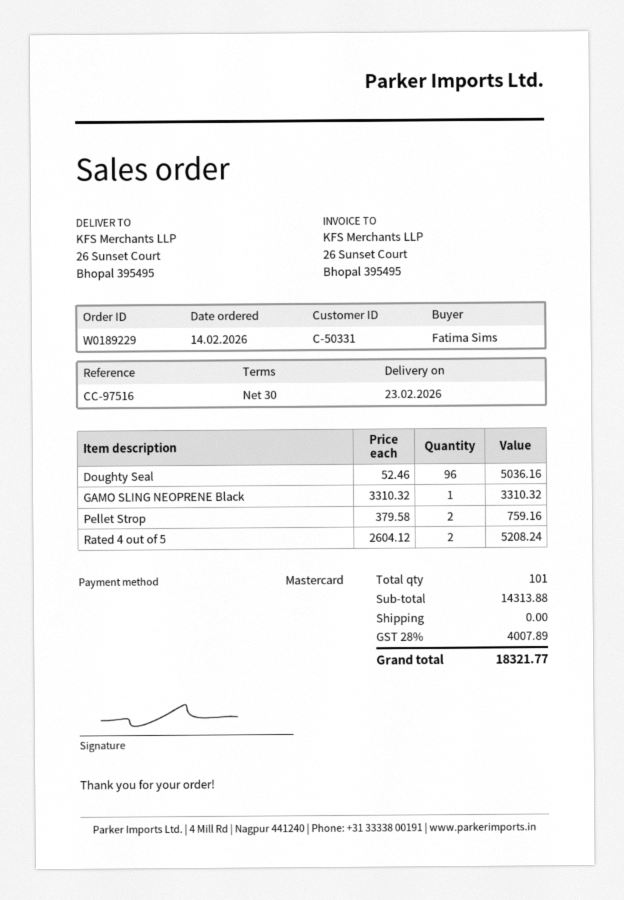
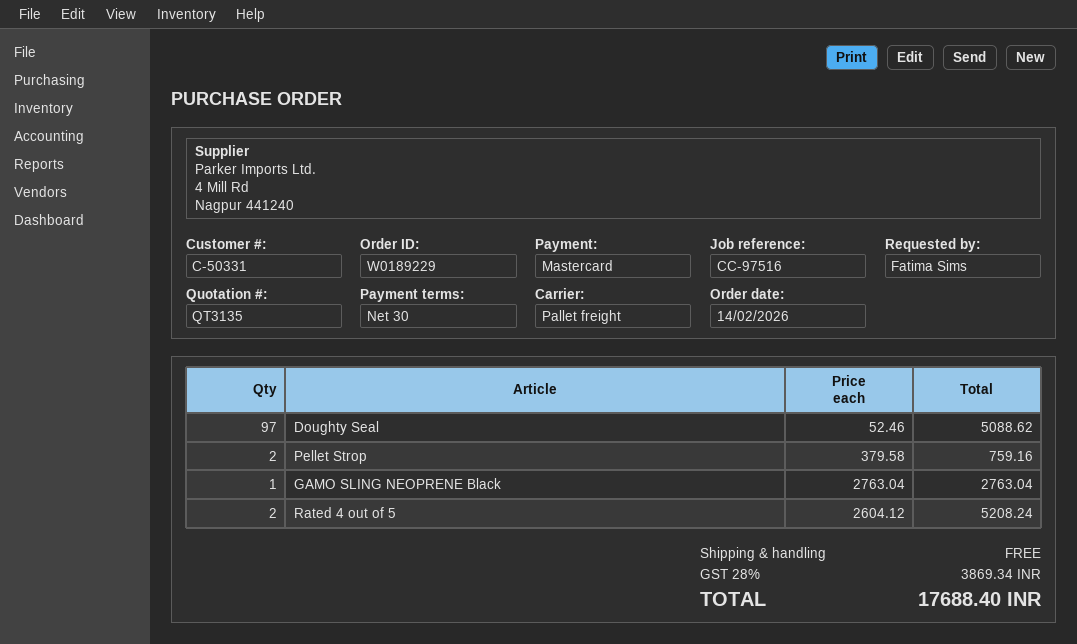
Doughty Seal: 96 x 52.46 = 5036.16 -> 97 x 52.46 = 5088.62
GAMO SLING NEOPRENE Black: 1 x 3310.32 = 3310.32 -> 1 x 2763.04 = 2763.04
tax: 28% = 4007.89 -> 28% = 3869.34
total: 18321.77 -> 17688.40

